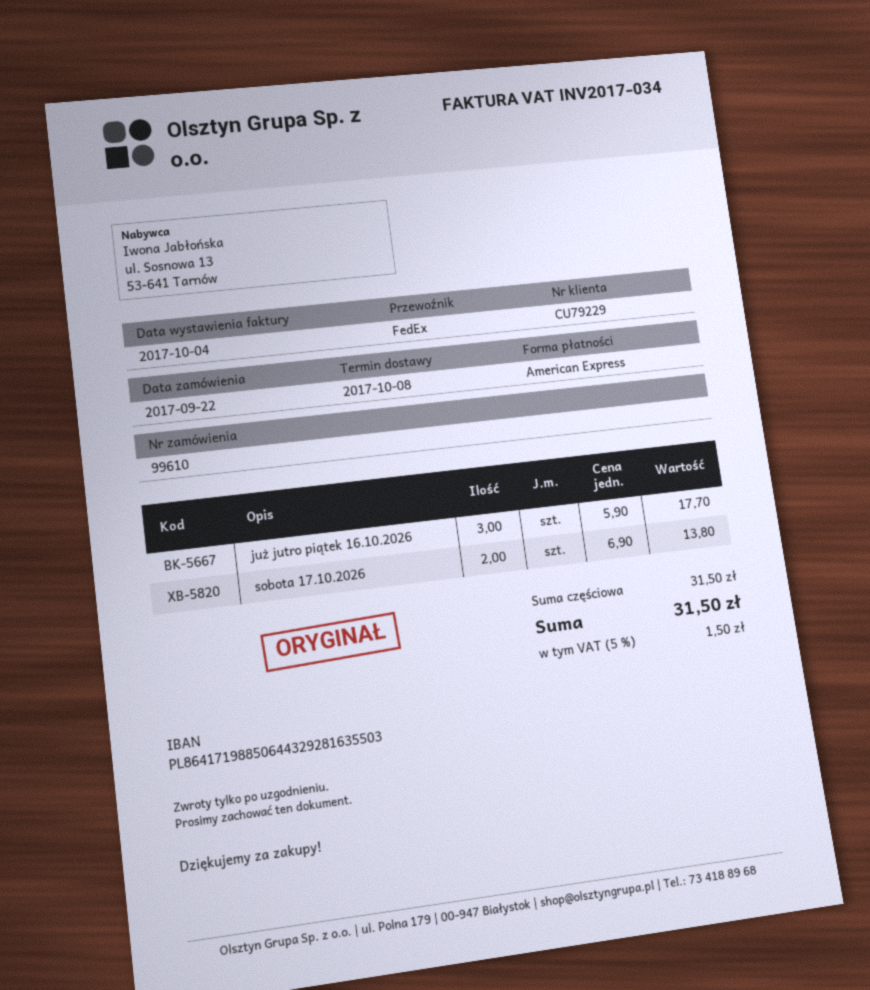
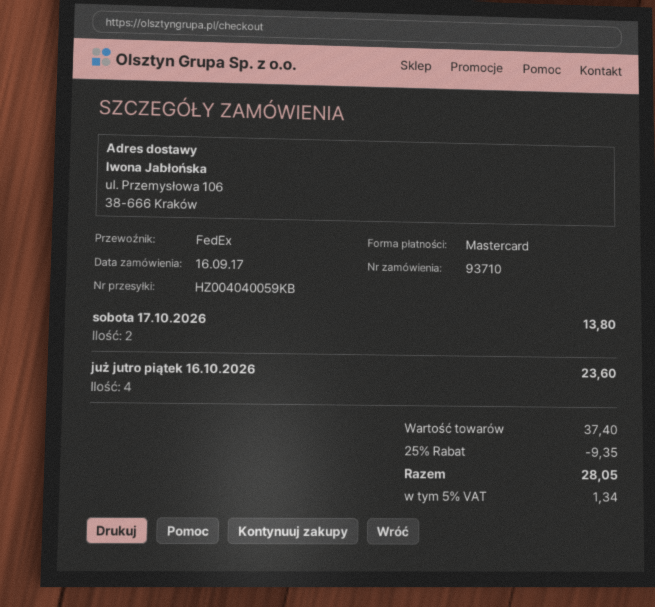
order number: 99610 -> 93710
order date: 2017-09-22 -> 2017-09-16
payment method: American Express -> Mastercard
już jutro piątek 16.10.2026: 3 for 17.70 -> 4 for 23.60
subtotal: 31.50 -> 37.40
discount: none -> 25% = 9.35
tax: 5% = 1.50 -> 5% = 1.34
total: 31.50 -> 28.05

